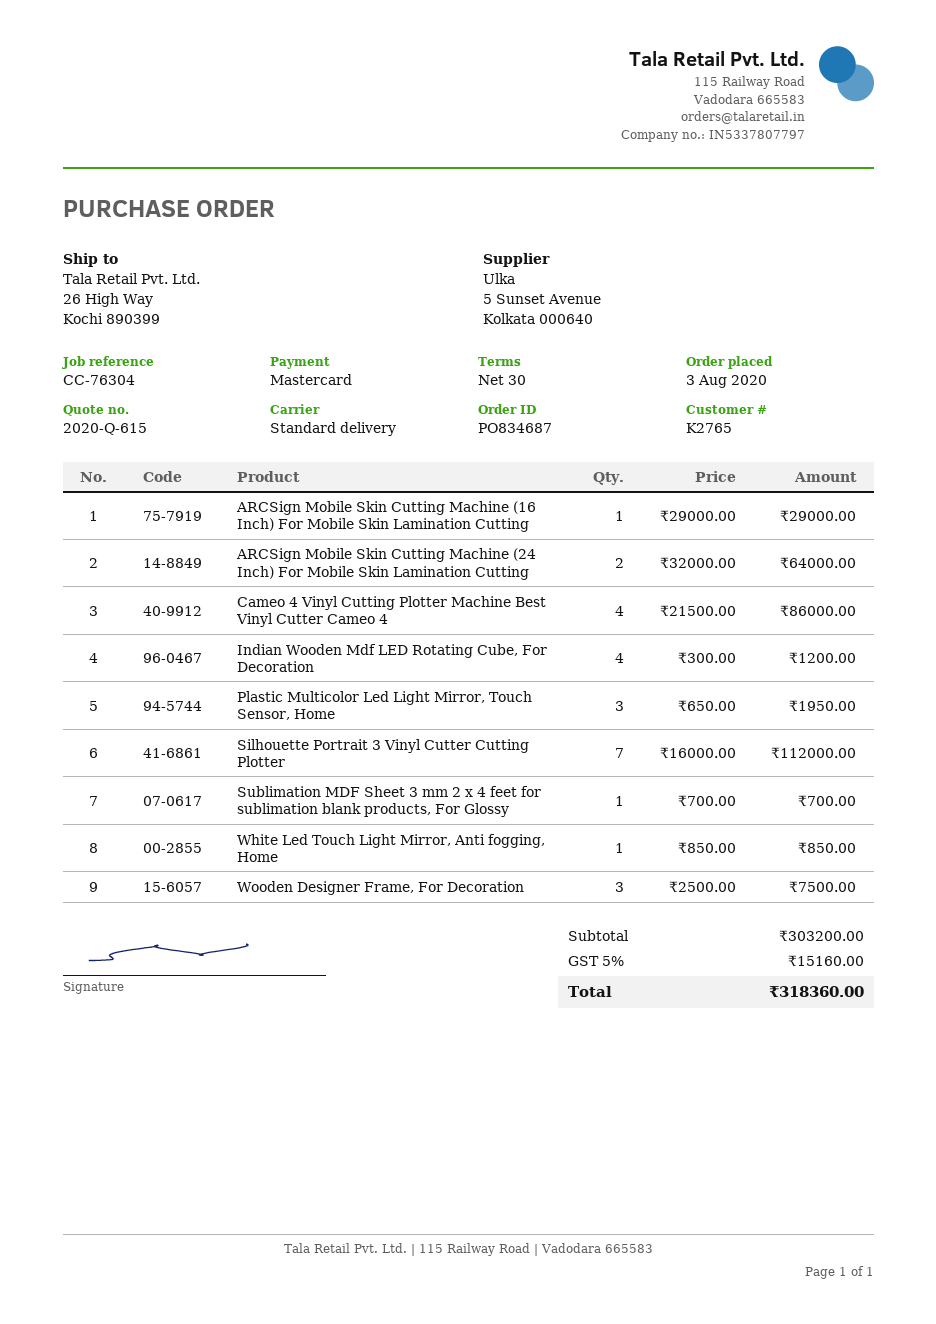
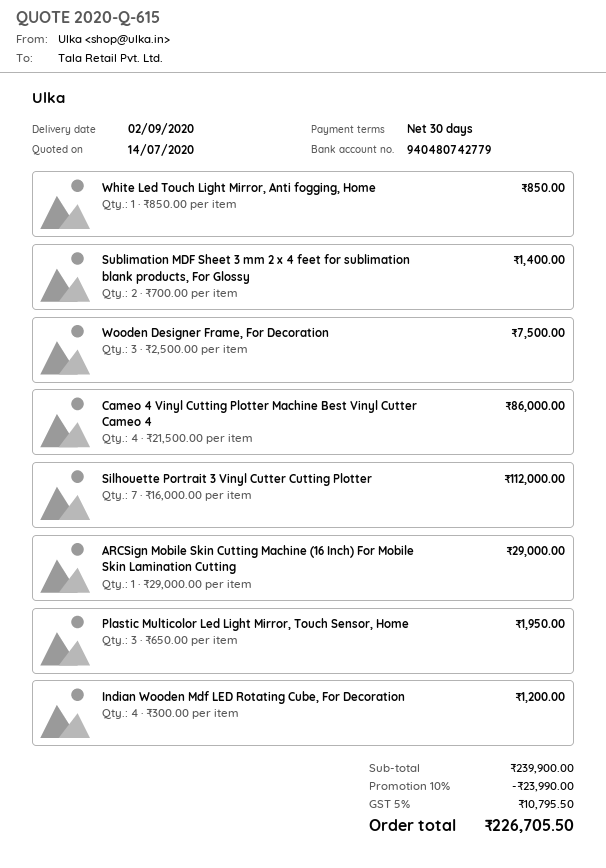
ARCSign Mobile Skin Cutting Machine (24 Inch) For Mobile Skin Lamination Cutting: 2 x 32000.00 = 64000.00 -> none
Sublimation MDF Sheet 3 mm 2 x 4 feet for sublimation blank products, For Glossy: 1 x 700.00 = 700.00 -> 2 x 700.00 = 1400.00
subtotal: 303200.00 -> 239900.00
discount: none -> 10% = 23990.00
tax: 5% = 15160.00 -> 5% = 10795.50
total: 318360.00 -> 226705.50

